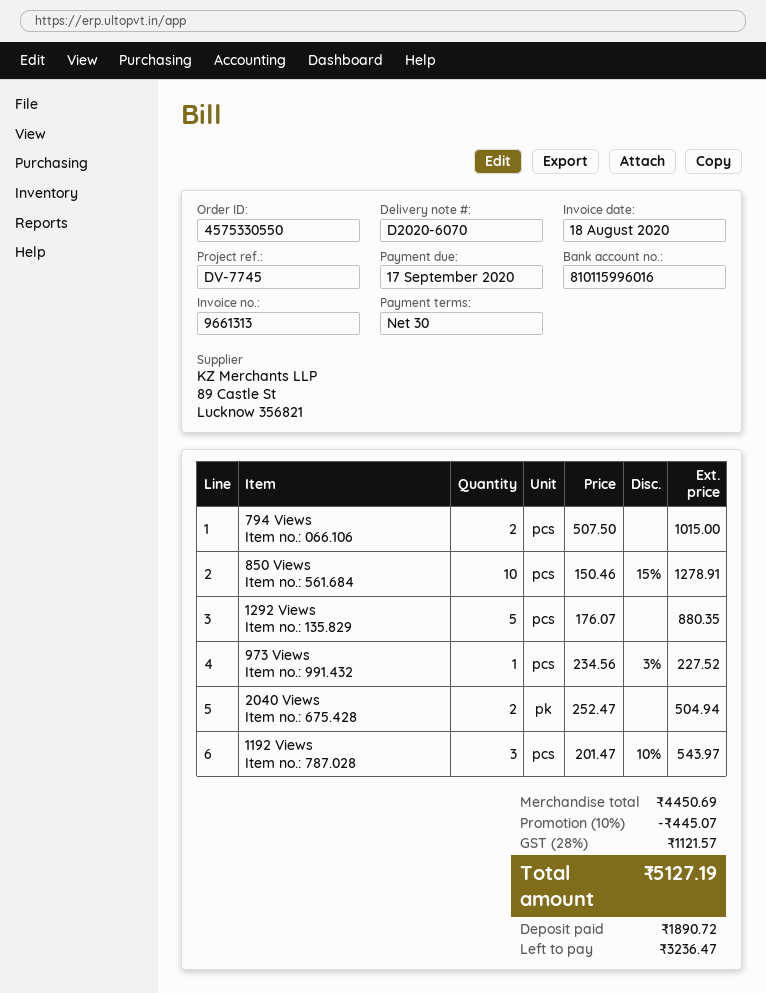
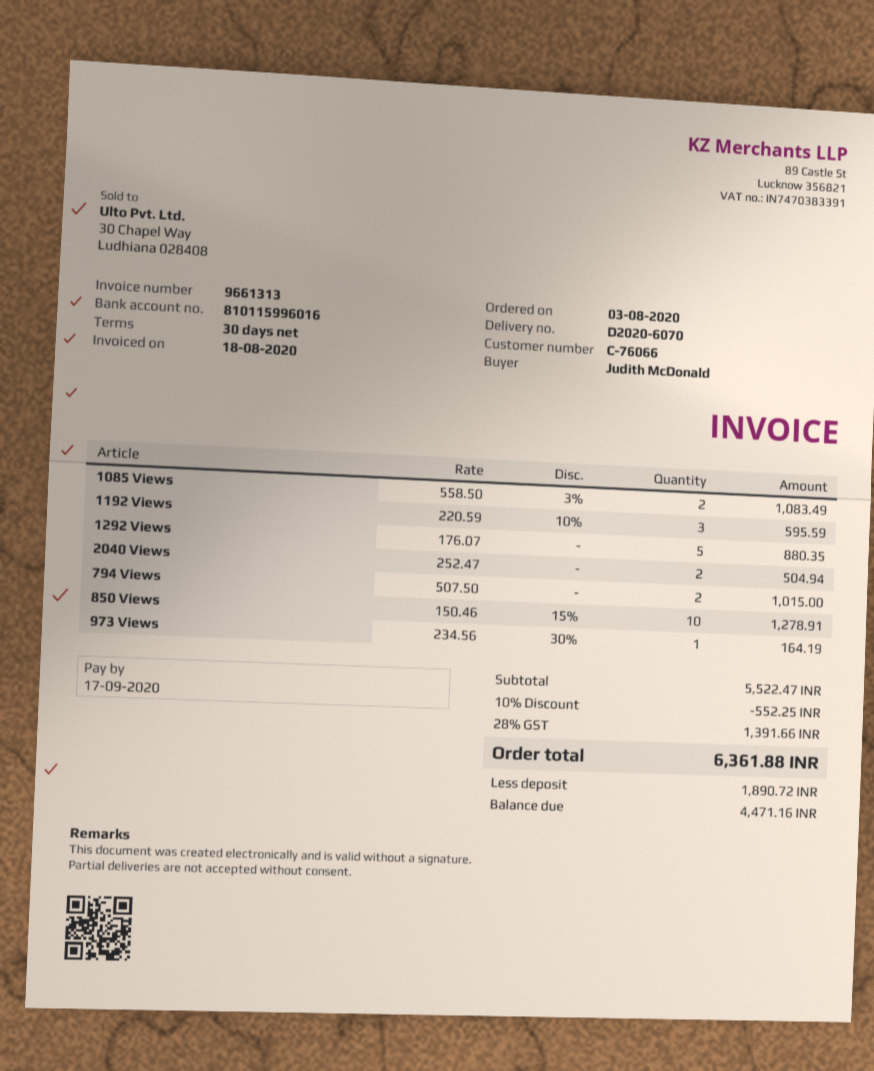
973 Views: 1 x 234.56 - 3% = 227.52 -> 1 x 234.56 - 30% = 164.19
1192 Views: 3 x 201.47 - 10% = 543.97 -> 3 x 220.59 - 10% = 595.59
1085 Views: none -> 2 x 558.50 - 3% = 1083.49
subtotal: 4450.69 -> 5522.47
discount: 10% = 445.07 -> 10% = 552.25
tax: 28% = 1121.57 -> 28% = 1391.66
total: 5127.19 -> 6361.88
balance: 3236.47 -> 4471.16

